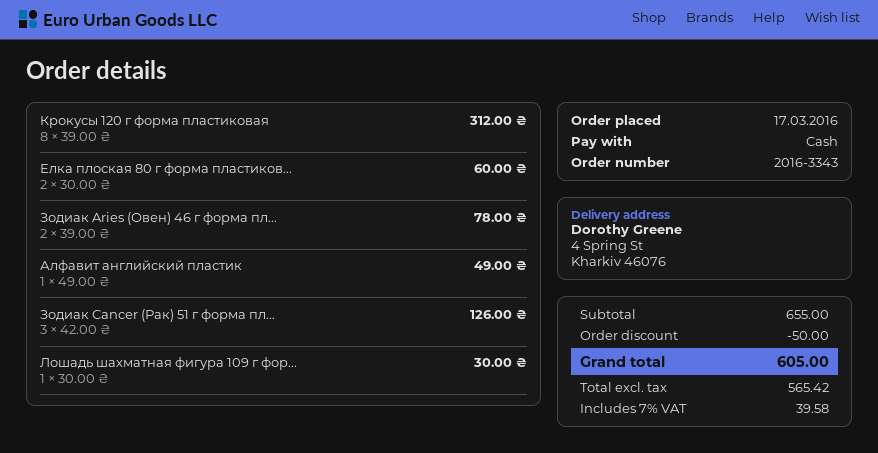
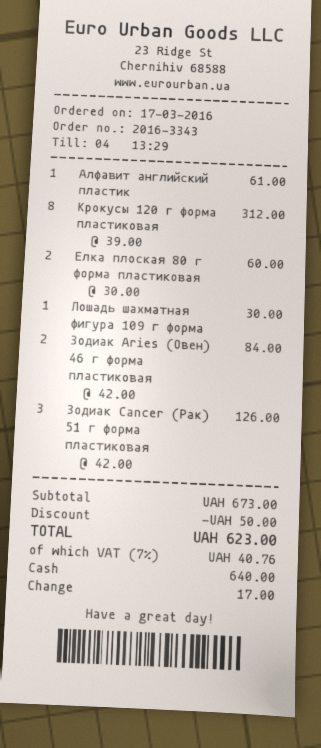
Зодиак Aries (Овен) 46 г форма пл...: 2 x 39.00 = 78.00 -> 2 x 42.00 = 84.00
Алфавит английский пластик: 1 x 49.00 = 49.00 -> 1 x 61.00 = 61.00
subtotal: 655.00 -> 673.00
tax: 7% = 39.58 -> 7% = 40.76
total: 605.00 -> 623.00

